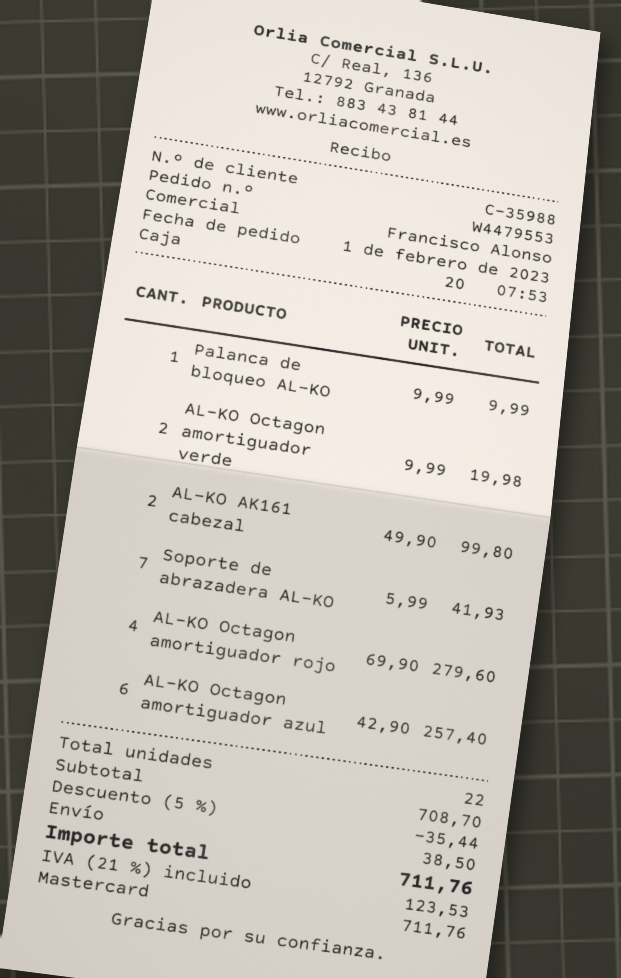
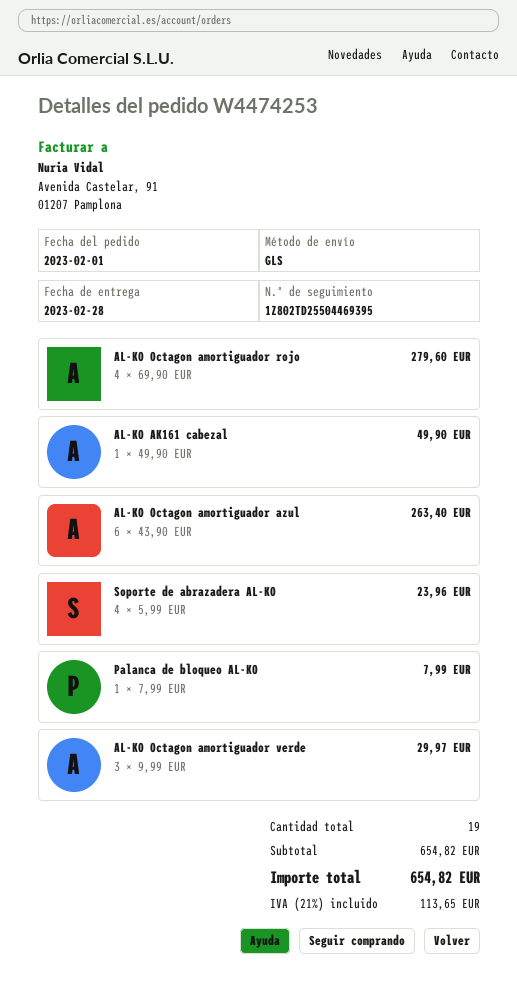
order number: W4479553 -> W4474253
Palanca de bloqueo AL-KO: 1 x 9.99 = 9.99 -> 1 x 7.99 = 7.99
AL-KO Octagon amortiguador verde: 2 x 9.99 = 19.98 -> 3 x 9.99 = 29.97
AL-KO AK161 cabezal: 2 x 49.90 = 99.80 -> 1 x 49.90 = 49.90
Soporte de abrazadera AL-KO: 7 x 5.99 = 41.93 -> 4 x 5.99 = 23.96
AL-KO Octagon amortiguador azul: 6 x 42.90 = 257.40 -> 6 x 43.90 = 263.40
total quantity: 22 -> 19
subtotal: 708.70 -> 654.82
discount: 5% = 35.44 -> none
shipping: 38.50 -> none
tax: 21% = 123.53 -> 21% = 113.65
total: 711.76 -> 654.82

